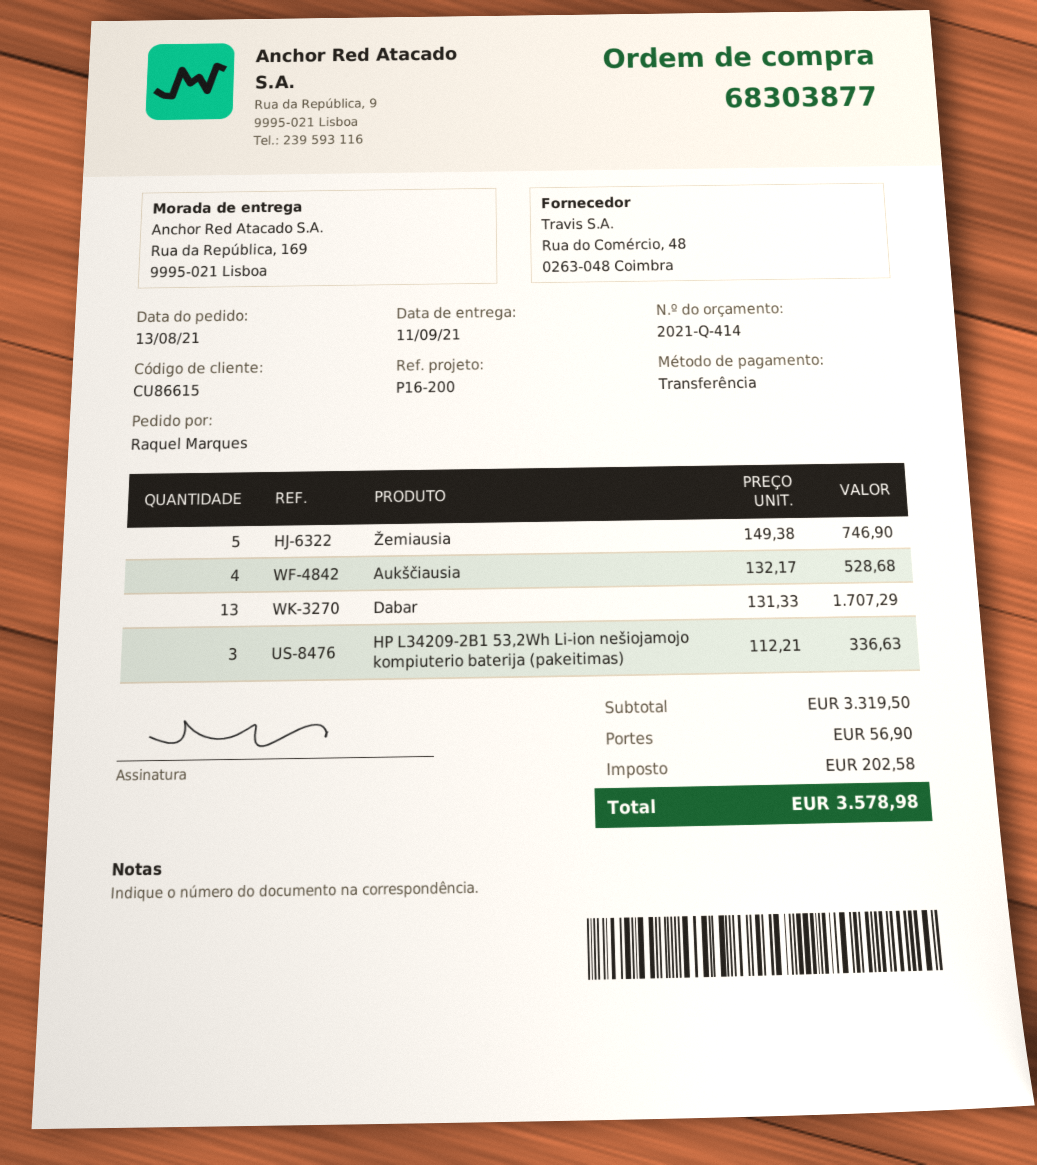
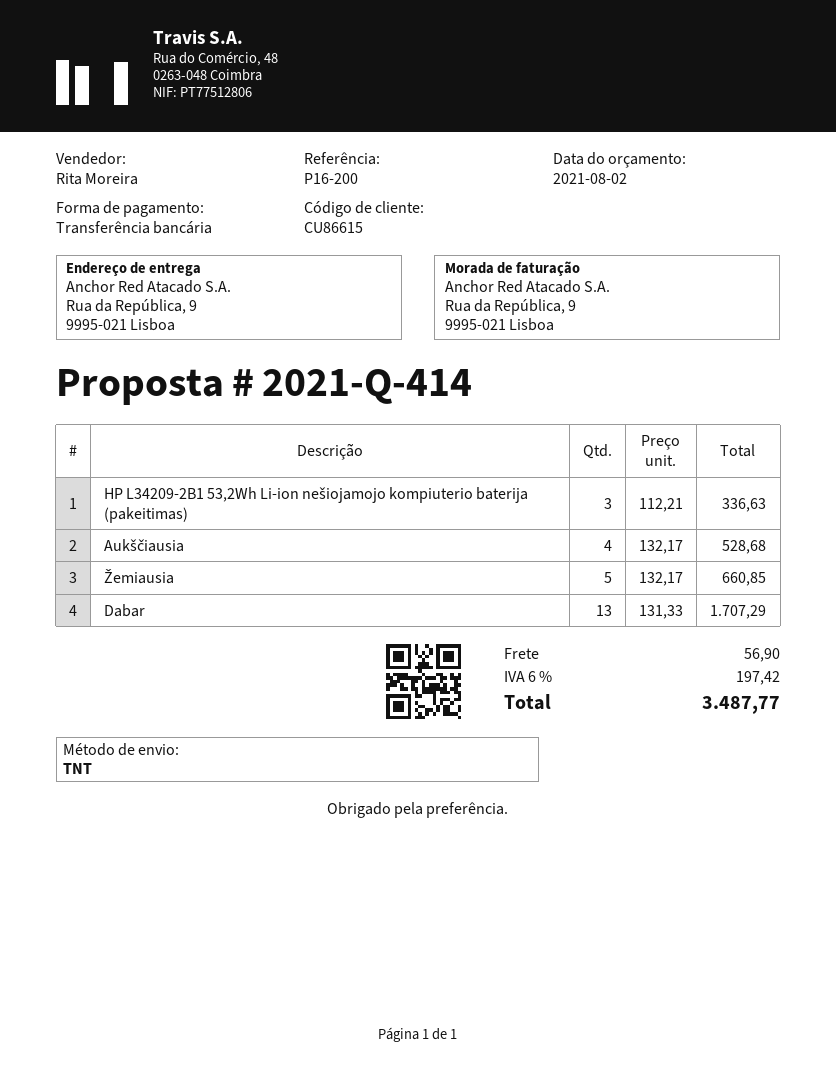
ship to: Rua da República, 169, 9995-021 Lisboa -> Rua da República, 9, 9995-021 Lisboa
Žemiausia: 5 x 149.38 = 746.90 -> 5 x 132.17 = 660.85
tax: 202.58 -> 197.42
total: 3578.98 -> 3487.77

